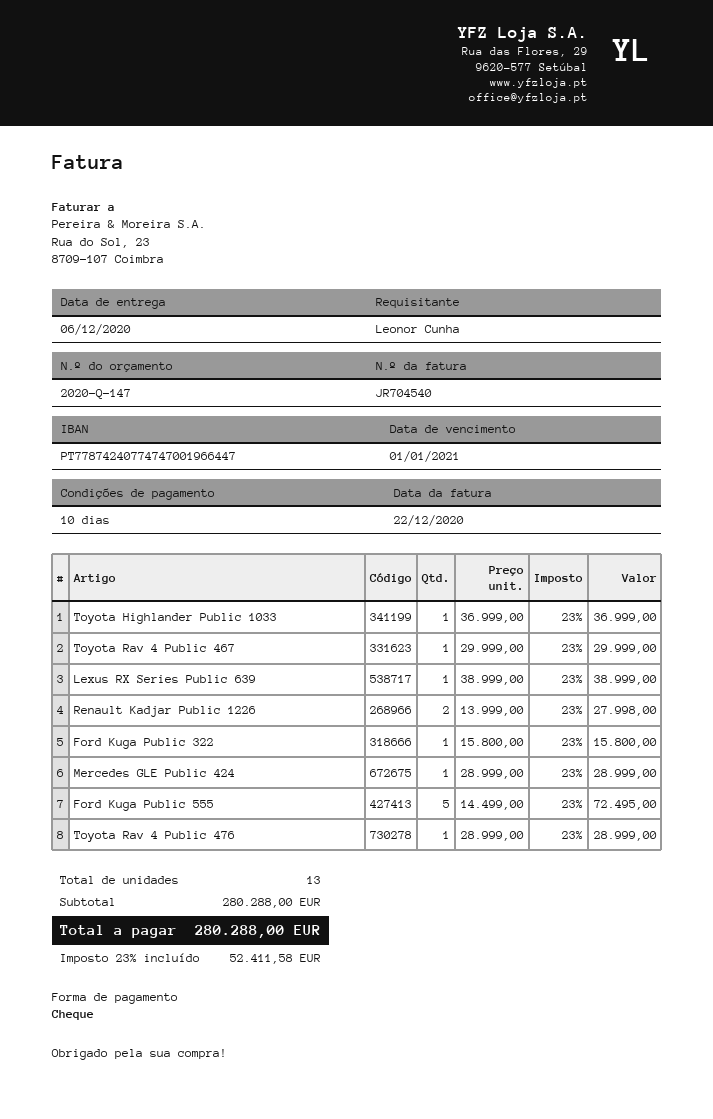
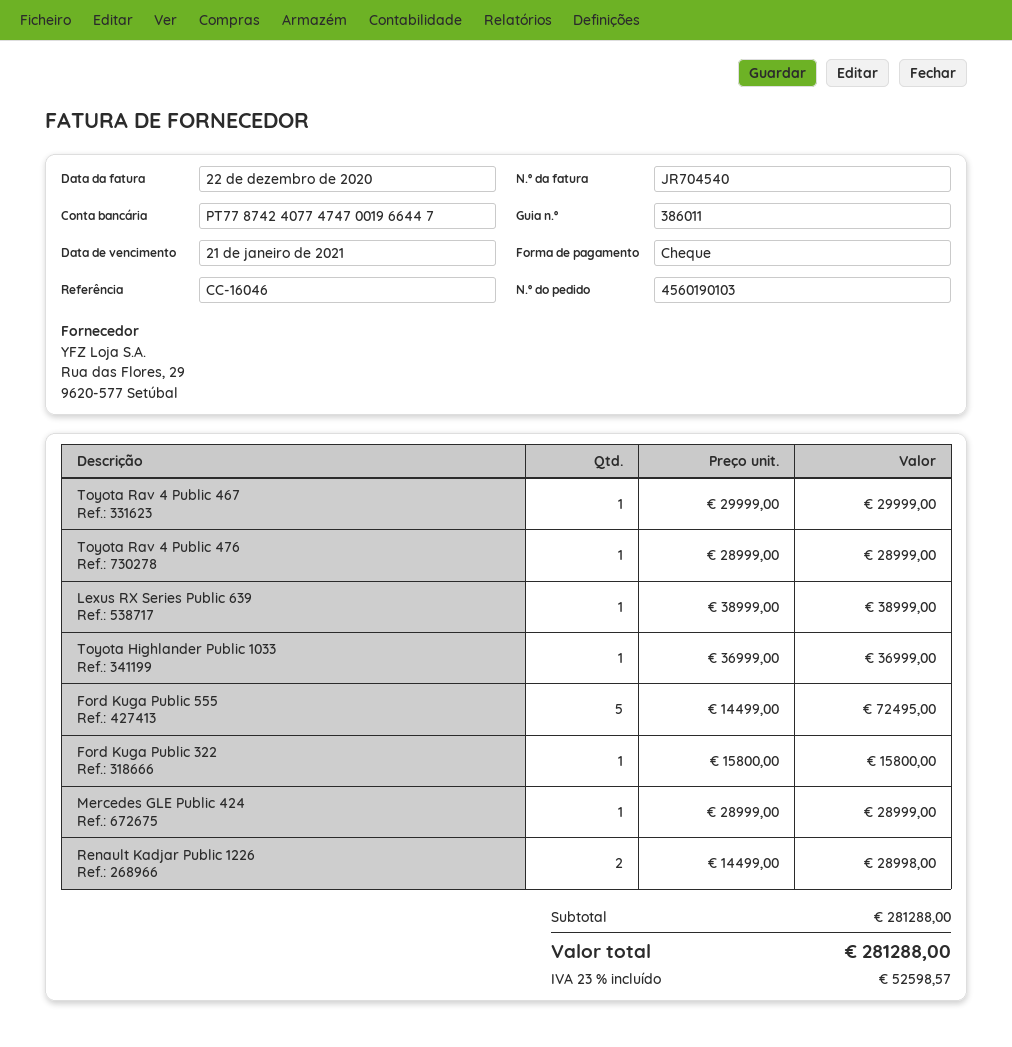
due date: 2021-01-01 -> 2021-01-21
Renault Kadjar Public 1226: 2 x 13999.00 = 27998.00 -> 2 x 14499.00 = 28998.00
subtotal: 280288.00 -> 281288.00
tax: 23% = 52411.58 -> 23% = 52598.57
total: 280288.00 -> 281288.00

